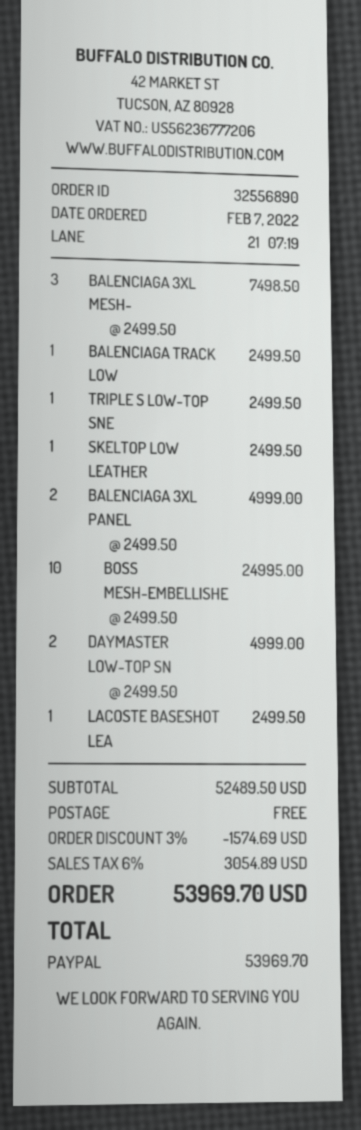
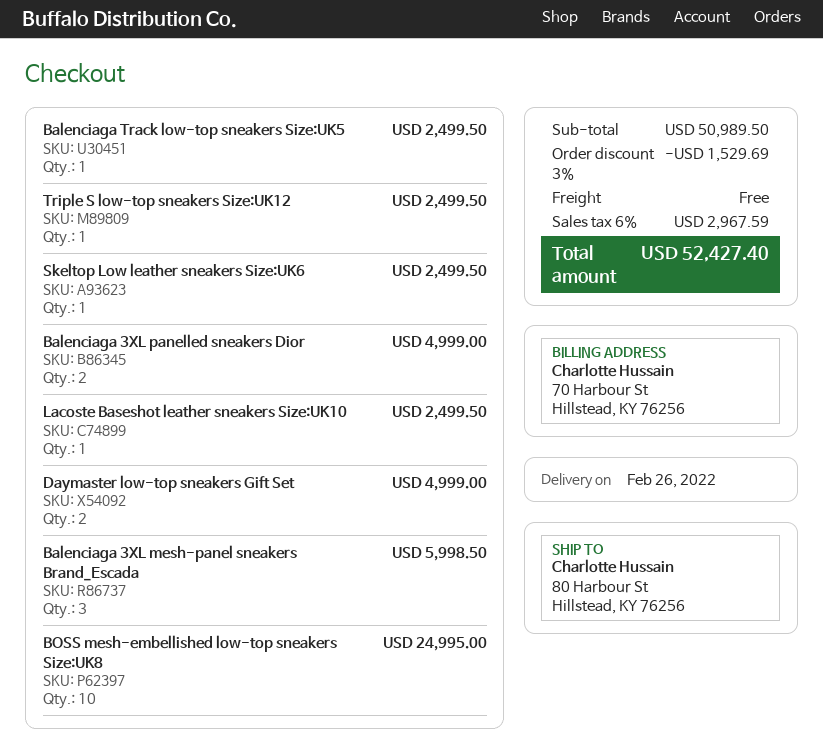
BALENCIAGA 3XL MESH-: 3 for 7498.50 -> 3 for 5998.50
subtotal: 52489.50 -> 50989.50
discount: 3% = 1574.69 -> 3% = 1529.69
tax: 6% = 3054.89 -> 6% = 2967.59
total: 53969.70 -> 52427.40

